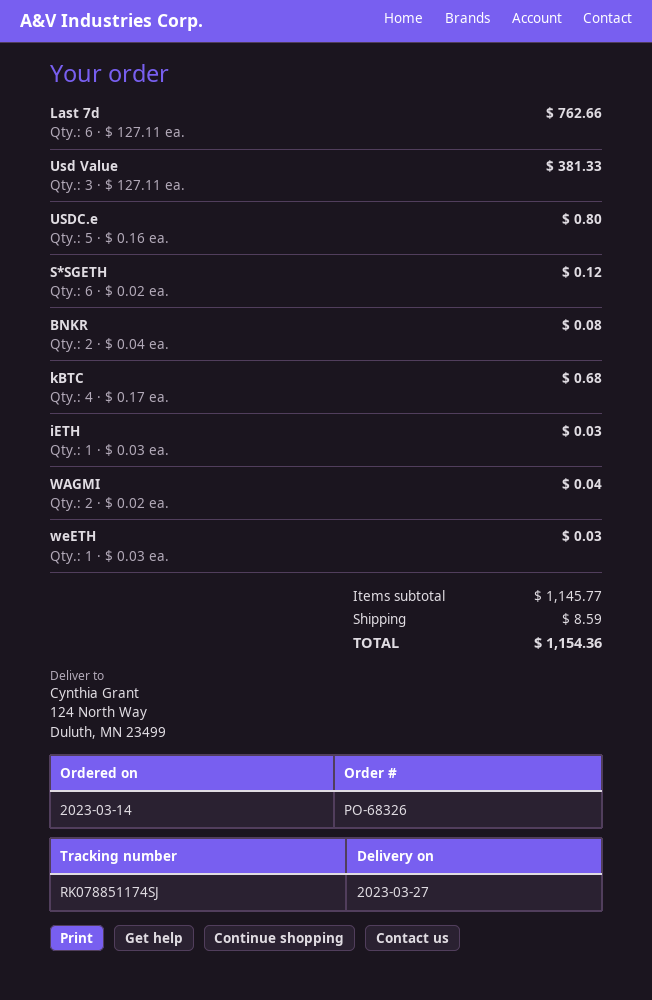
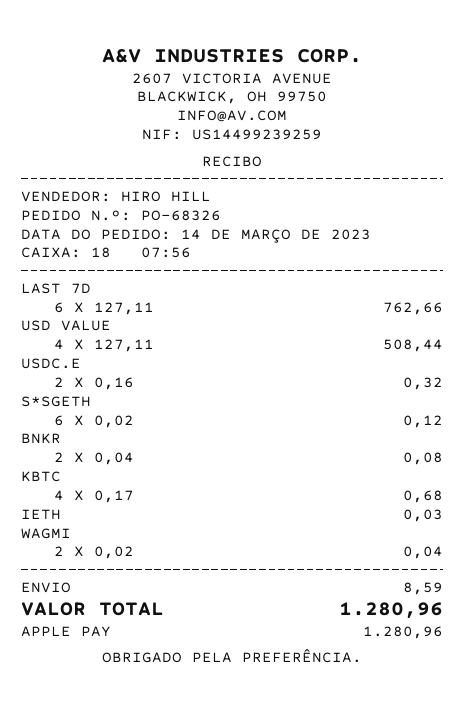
Usd Value: 3 x 127.11 = 381.33 -> 4 x 127.11 = 508.44
USDC.e: 5 x 0.16 = 0.80 -> 2 x 0.16 = 0.32
weETH: 1 x 0.03 = 0.03 -> none
total: 1154.36 -> 1280.96

